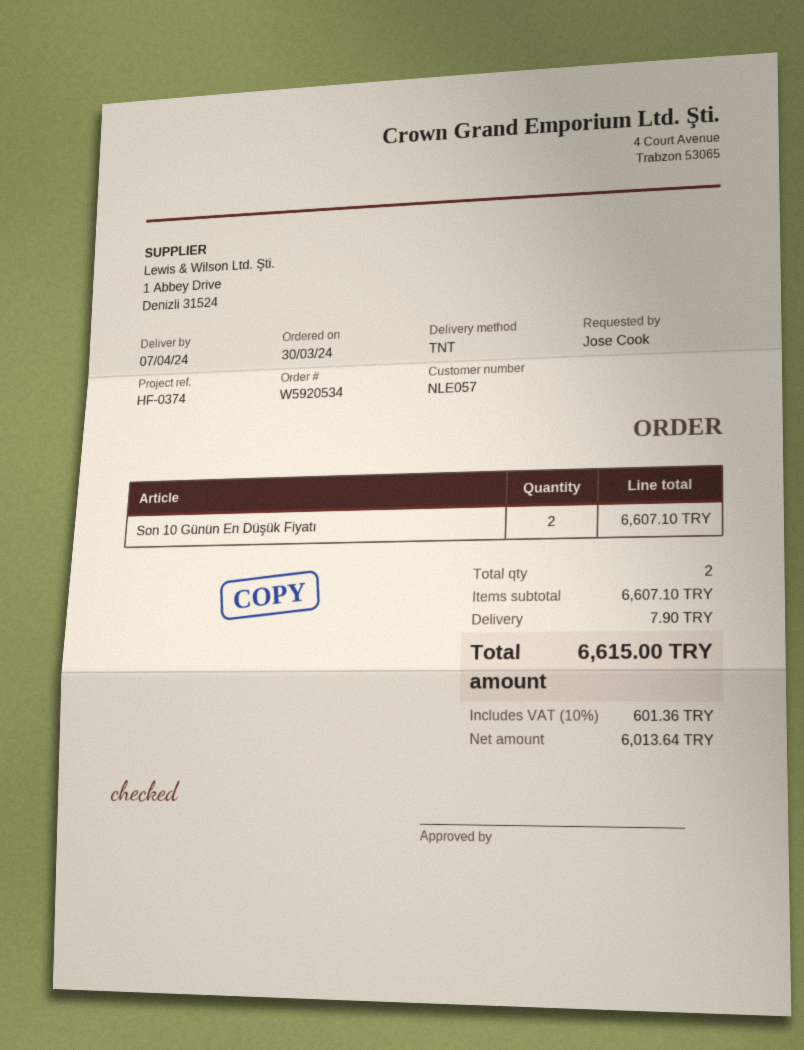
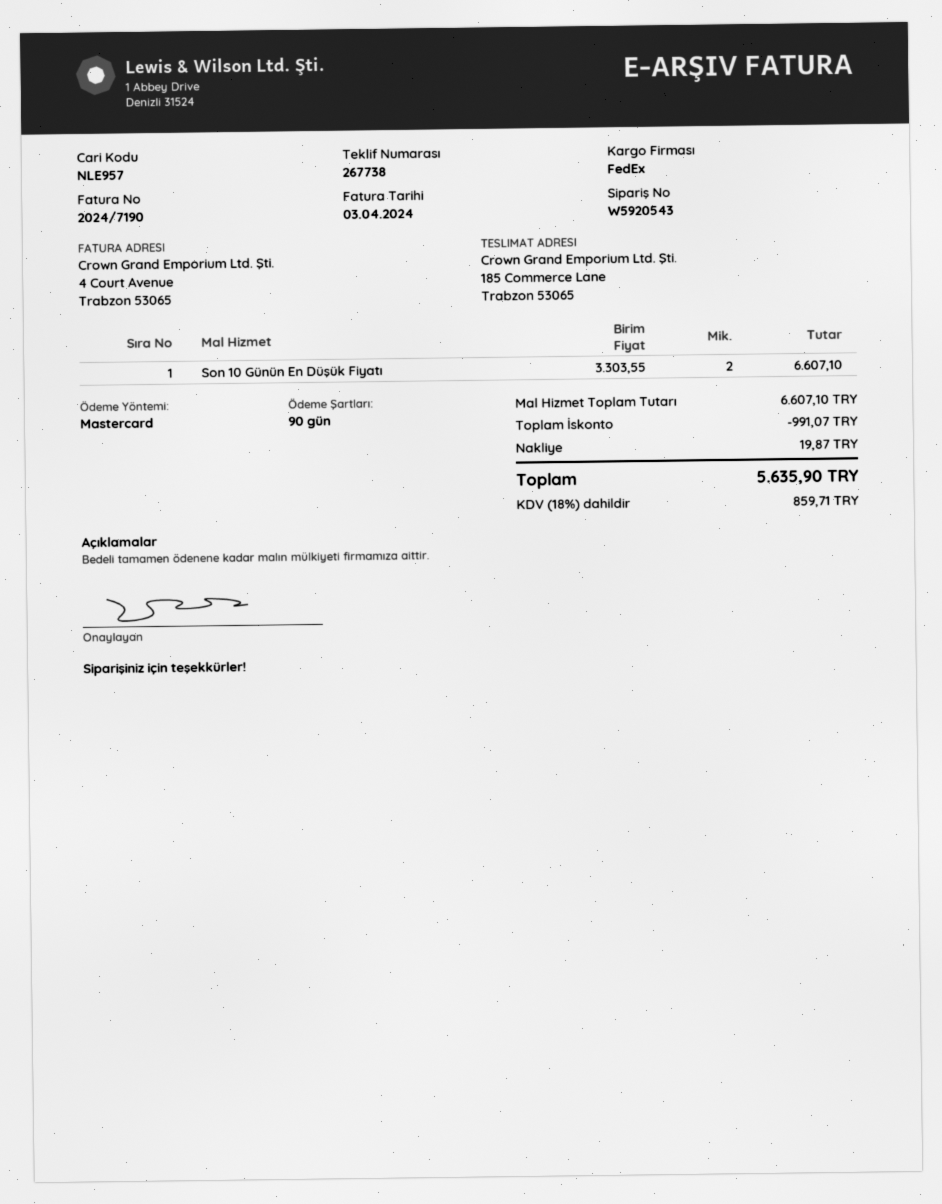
order number: W5920534 -> W5920543
customer number: NLE057 -> NLE957
shipping method: TNT -> FedEx
discount: none -> 991.07
shipping: 7.90 -> 19.87
tax: 10% = 601.36 -> 18% = 859.71
total: 6615.00 -> 5635.90

